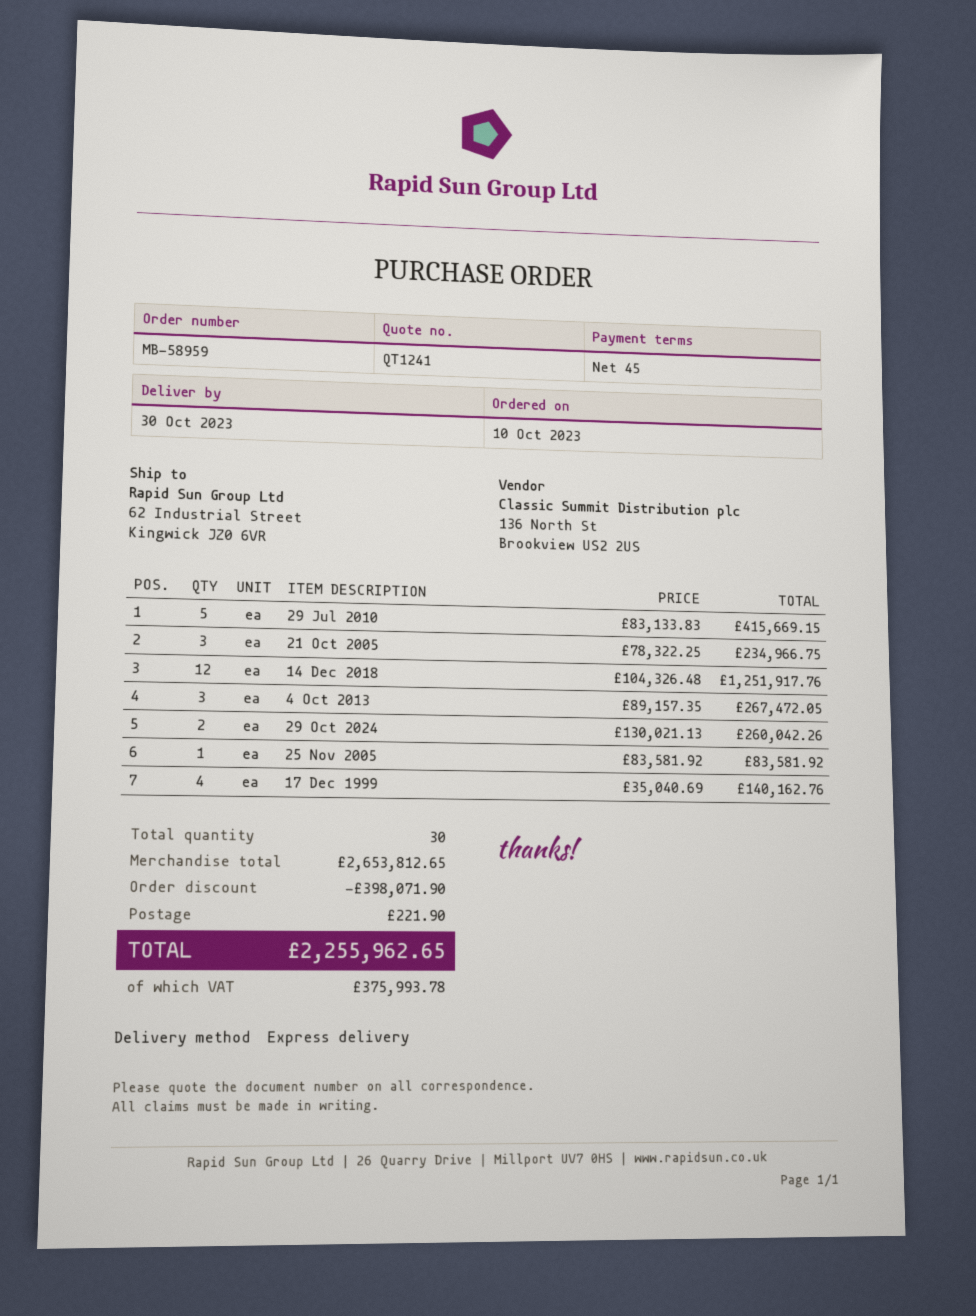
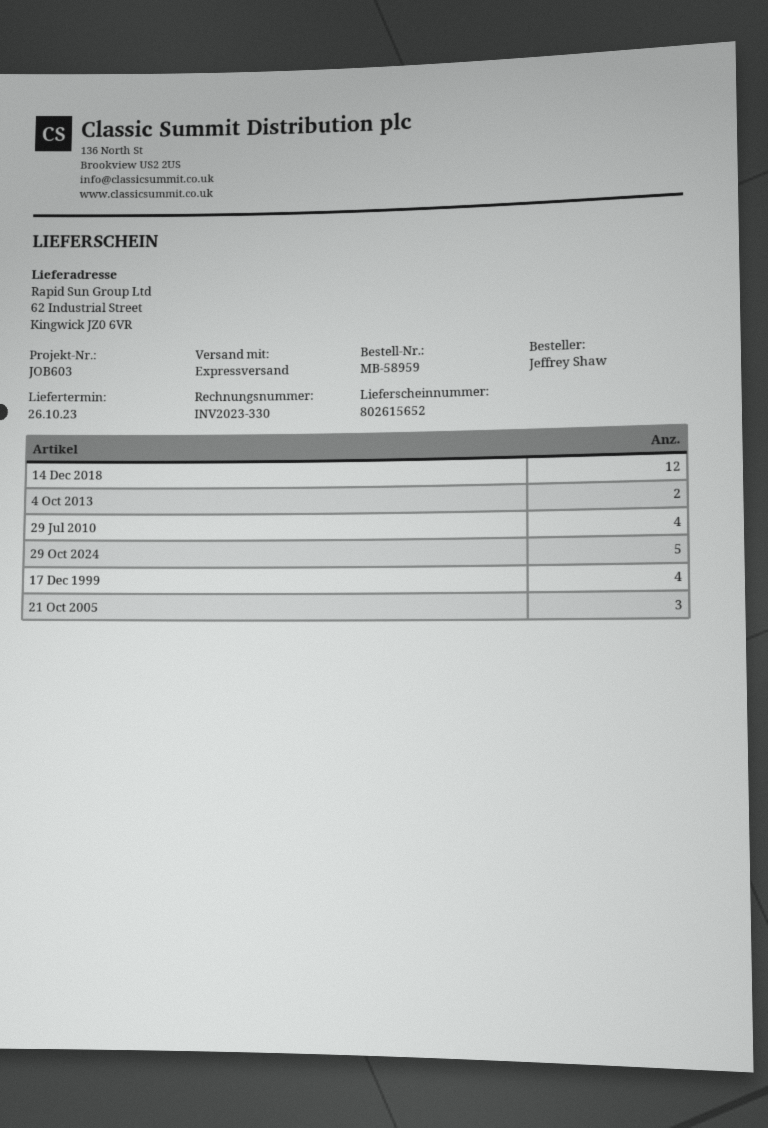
delivery date: 2023-10-30 -> 2023-10-26
29 Jul 2010: 5 -> 4
4 Oct 2013: 3 -> 2
29 Oct 2024: 2 -> 5
25 Nov 2005: 1 -> none

